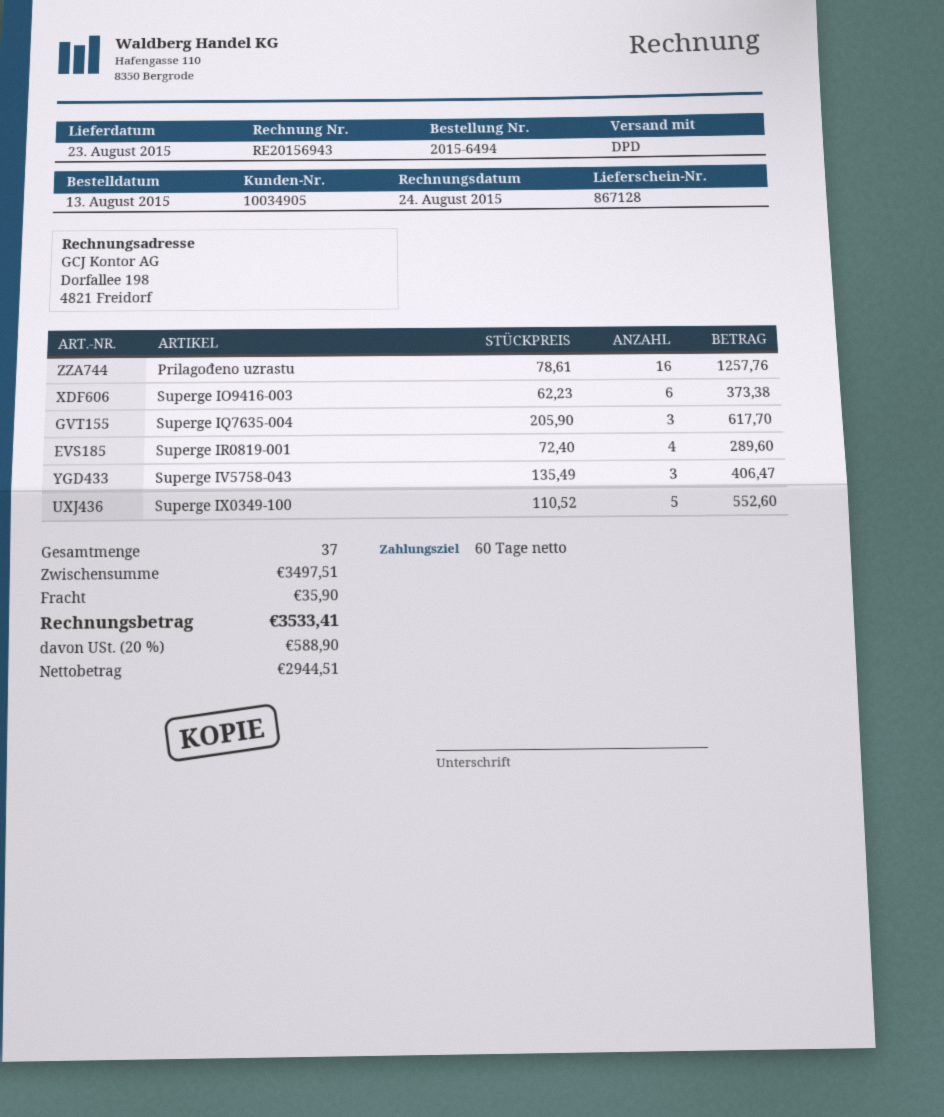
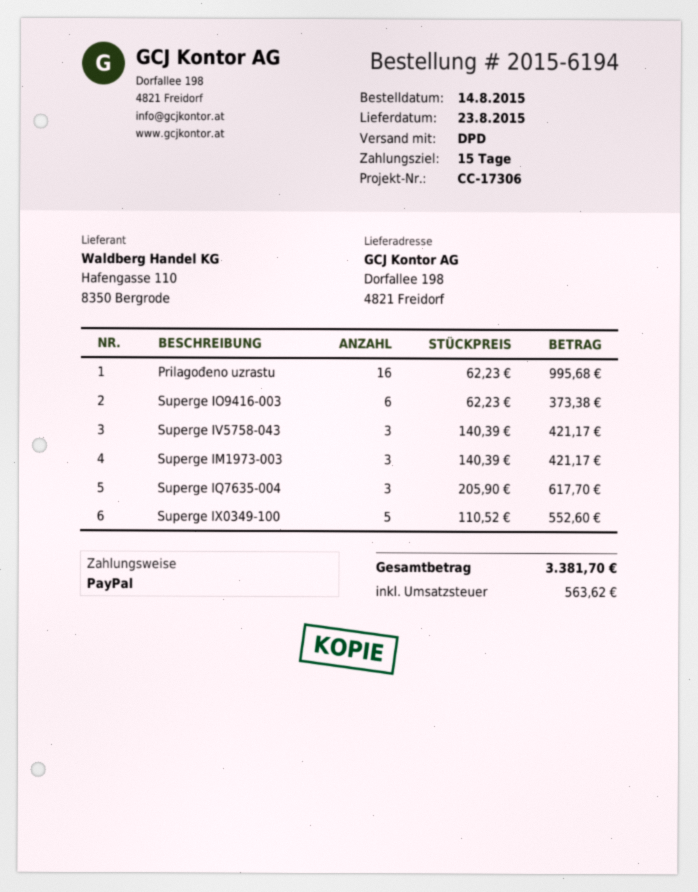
order number: 2015-6494 -> 2015-6194
order date: 2015-08-13 -> 2015-08-14
payment terms: 60 days -> 15 days
Prilagođeno uzrastu: 16 x 78.61 = 1257.76 -> 16 x 62.23 = 995.68
Superge IR0819-001: 4 x 72.40 = 289.60 -> none
Superge IV5758-043: 3 x 135.49 = 406.47 -> 3 x 140.39 = 421.17
Superge IM1973-003: none -> 3 x 140.39 = 421.17
shipping: 35.90 -> none
tax: 588.90 -> 563.62
total: 3533.41 -> 3381.70

